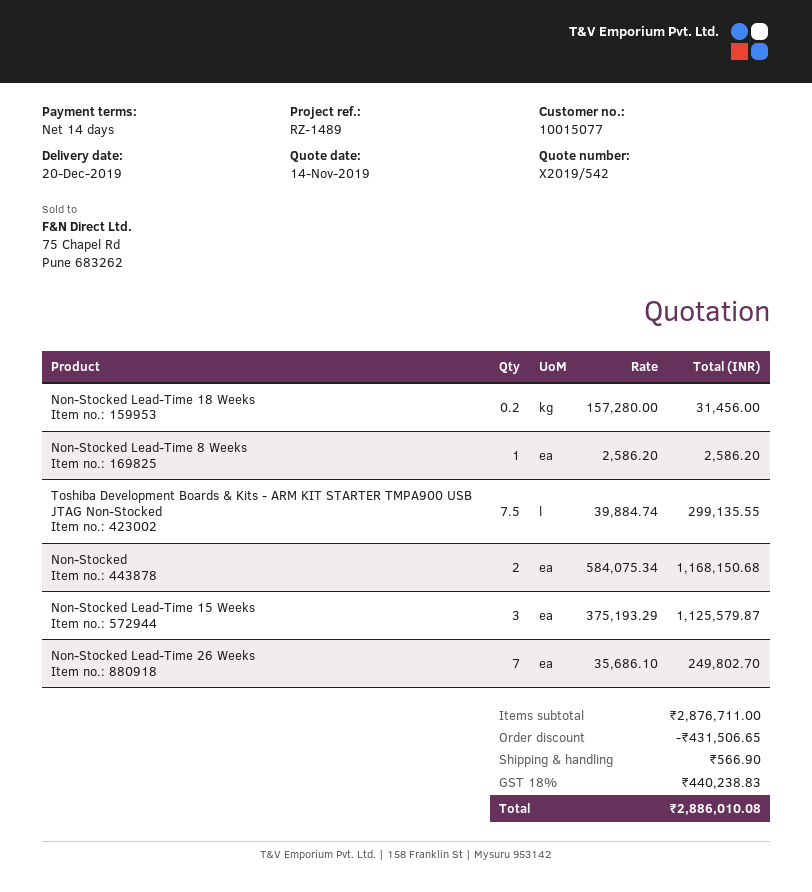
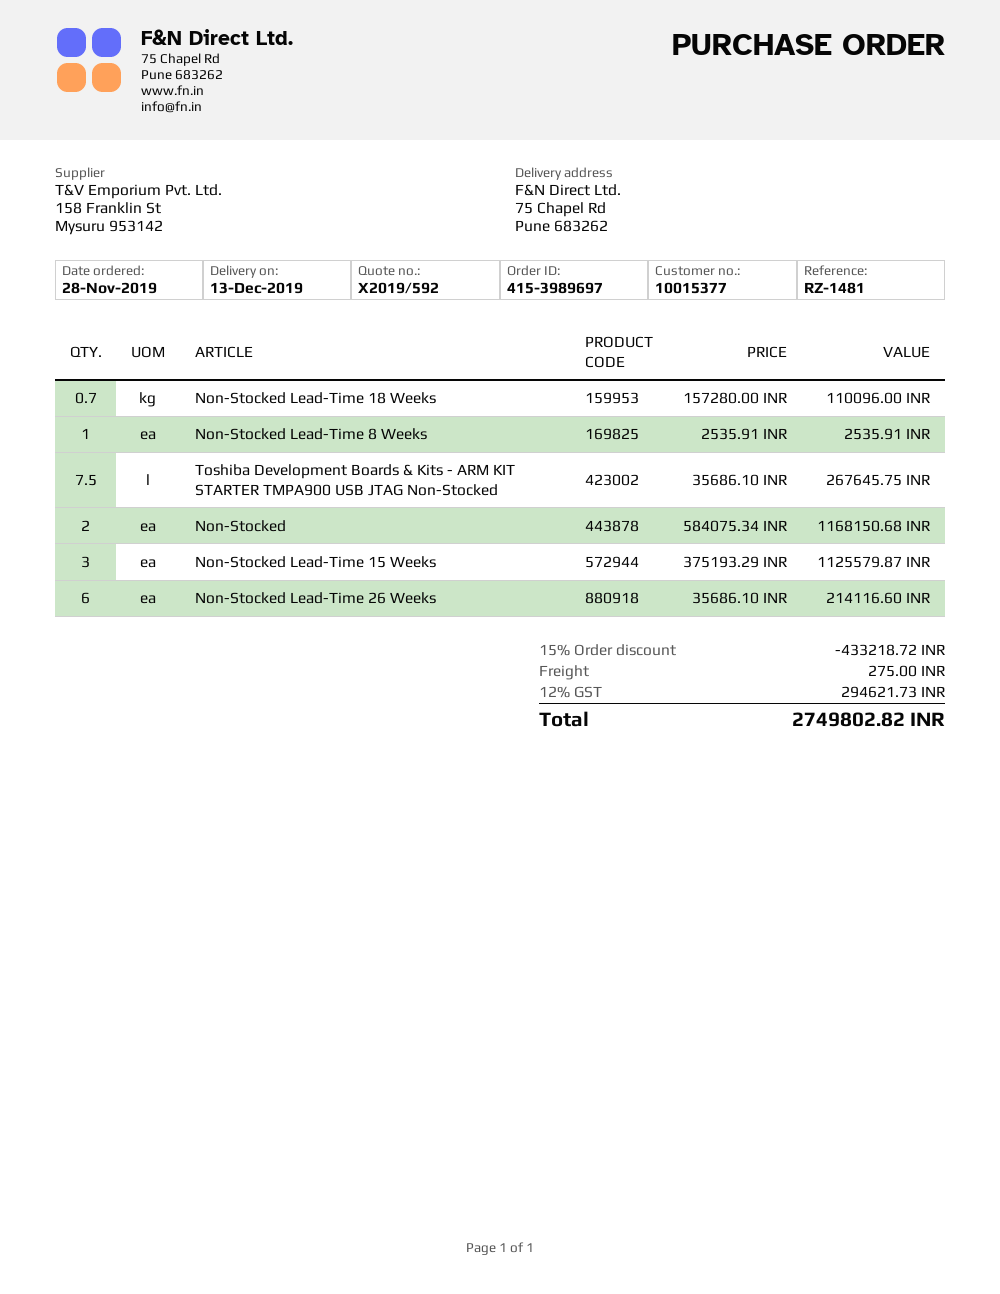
quote number: X2019/542 -> X2019/592
delivery date: 2019-12-20 -> 2019-12-13
customer number: 10015077 -> 10015377
reference: RZ-1489 -> RZ-1481
Non-Stocked Lead-Time 18 Weeks: 0.2 x 157280.00 = 31456.00 -> 0.7 x 157280.00 = 110096.00
Non-Stocked Lead-Time 8 Weeks: 1 x 2586.20 = 2586.20 -> 1 x 2535.91 = 2535.91
Toshiba Development Boards & Kits - ARM KIT STARTER TMPA900 USB JTAG Non-Stocked: 7.5 x 39884.74 = 299135.55 -> 7.5 x 35686.10 = 267645.75
Non-Stocked Lead-Time 26 Weeks: 7 x 35686.10 = 249802.70 -> 6 x 35686.10 = 214116.60
discount: 431506.65 -> 433218.72
shipping: 566.90 -> 275.00
tax: 18% = 440238.83 -> 12% = 294621.73
total: 2886010.08 -> 2749802.82

